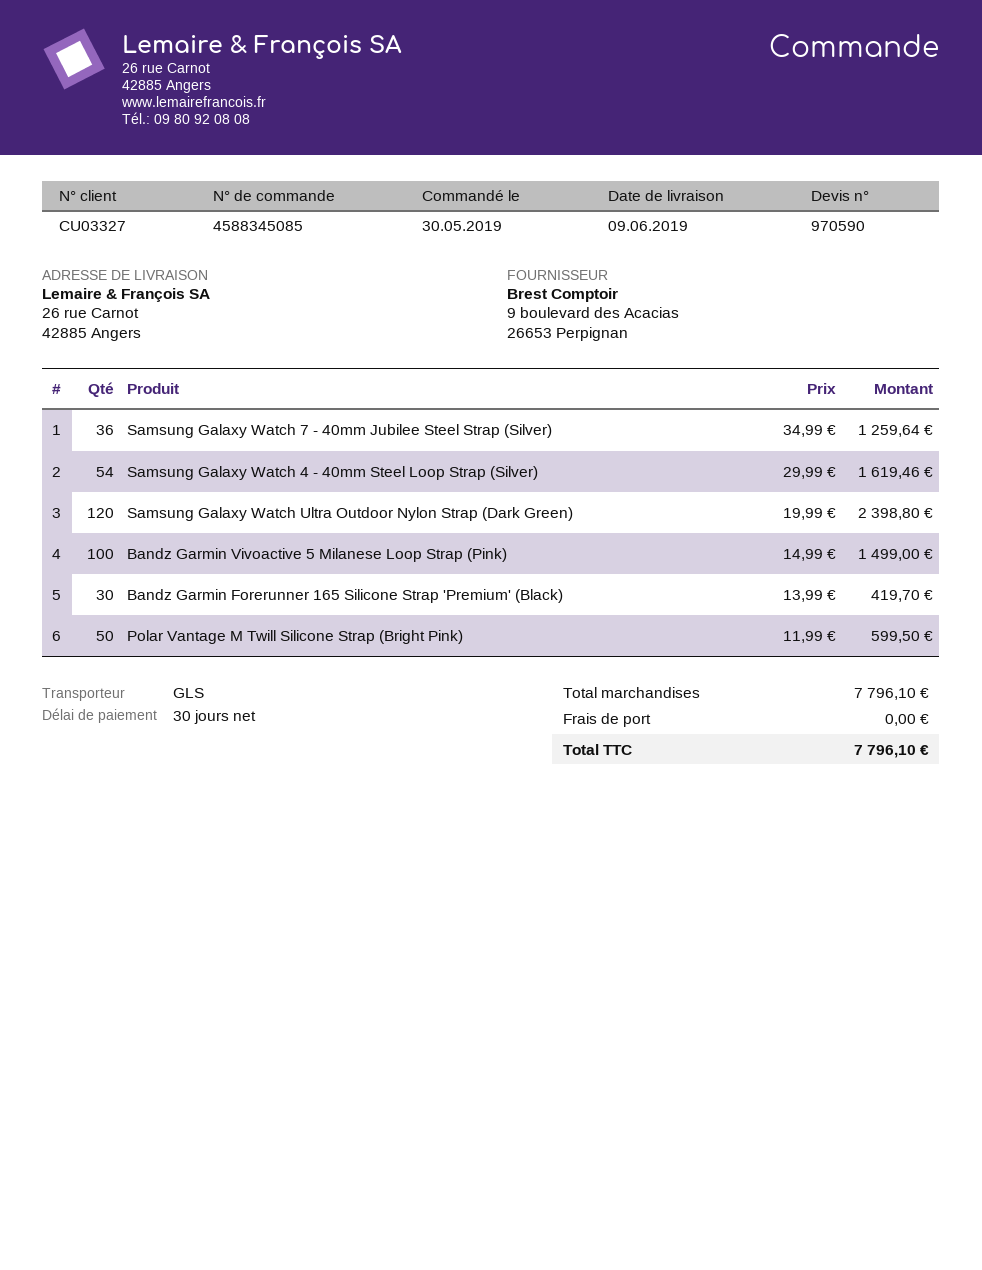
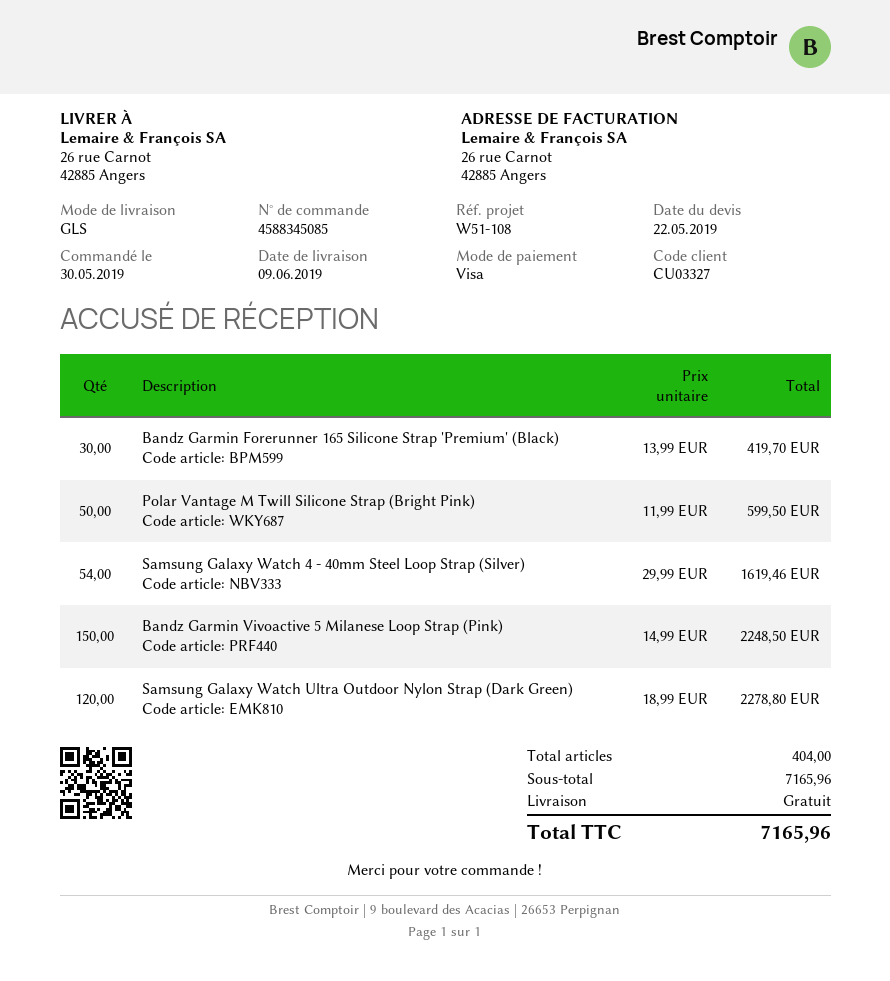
Samsung Galaxy Watch 7 - 40mm Jubilee Steel Strap (Silver): 36 x 34.99 = 1259.64 -> none
Samsung Galaxy Watch Ultra Outdoor Nylon Strap (Dark Green): 120 x 19.99 = 2398.80 -> 120 x 18.99 = 2278.80
Bandz Garmin Vivoactive 5 Milanese Loop Strap (Pink): 100 x 14.99 = 1499.00 -> 150 x 14.99 = 2248.50
subtotal: 7796.10 -> 7165.96
total: 7796.10 -> 7165.96

